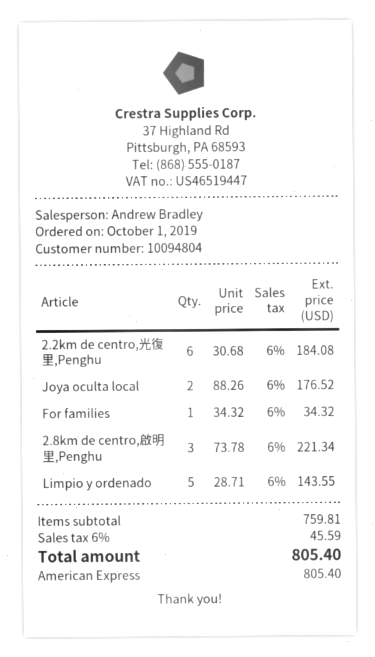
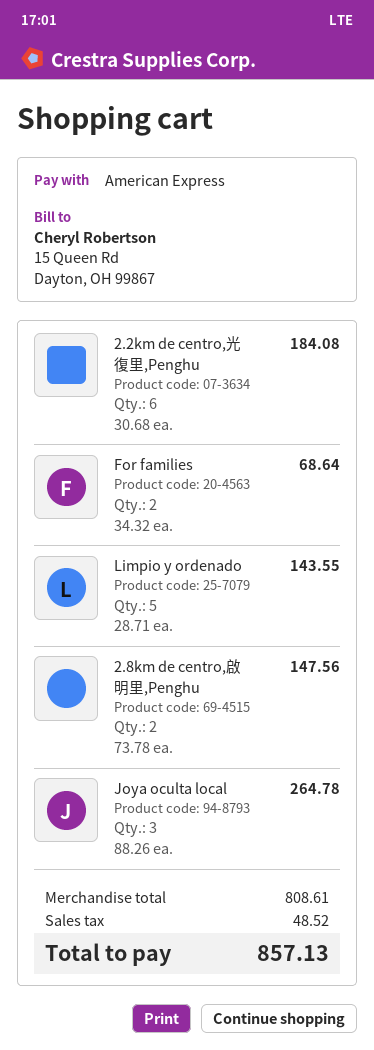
Joya oculta local: 2 x 88.26 = 176.52 -> 3 x 88.26 = 264.78
For families: 1 x 34.32 = 34.32 -> 2 x 34.32 = 68.64
2.8km de centro,啟明里,Penghu: 3 x 73.78 = 221.34 -> 2 x 73.78 = 147.56
subtotal: 759.81 -> 808.61
tax: 45.59 -> 48.52
total: 805.40 -> 857.13

